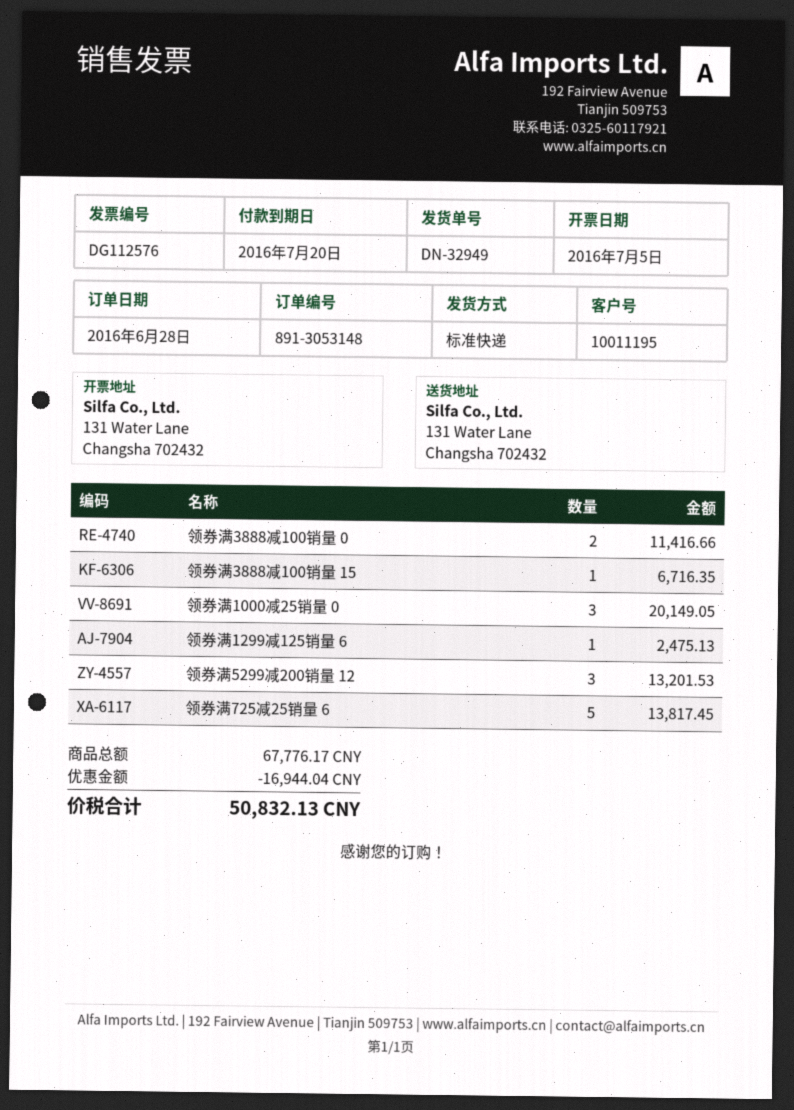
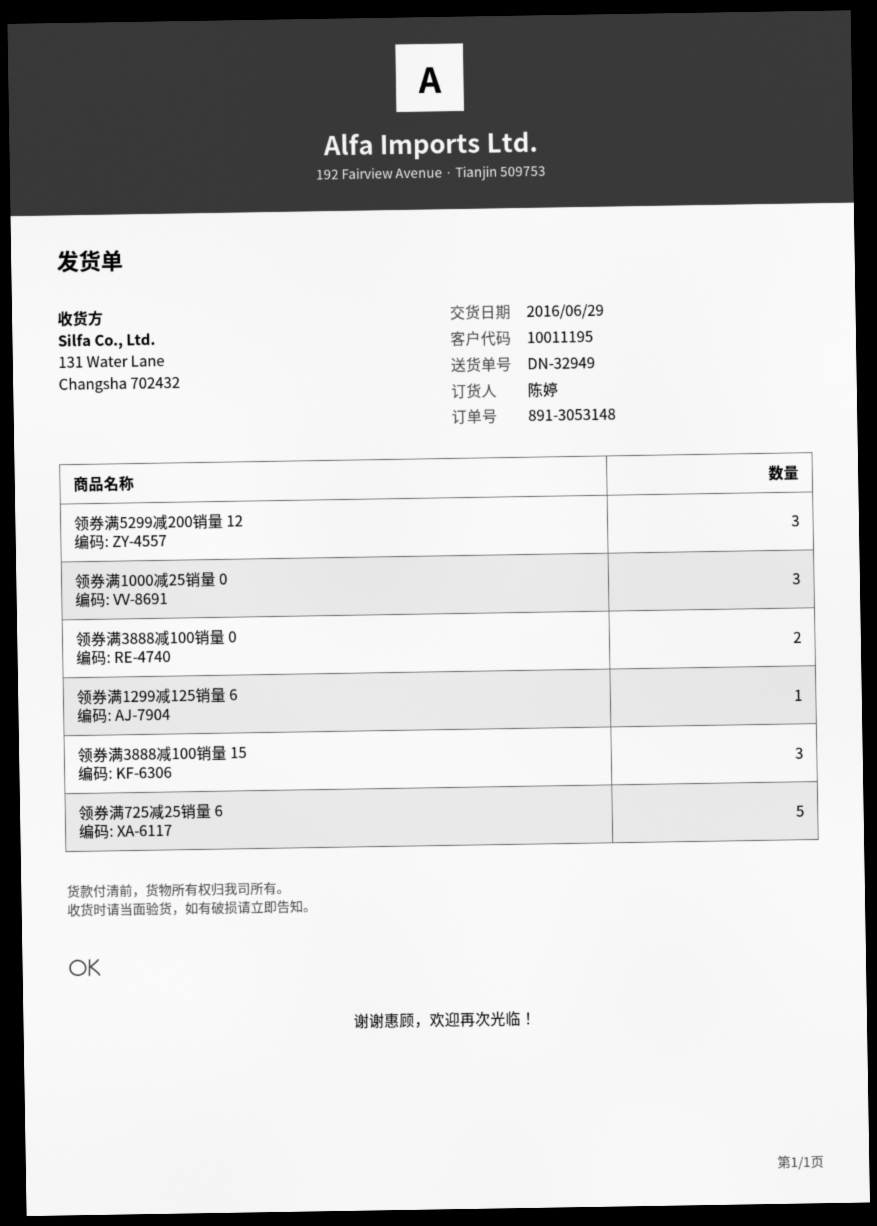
领券满3888减100销量 15: 1 -> 3

